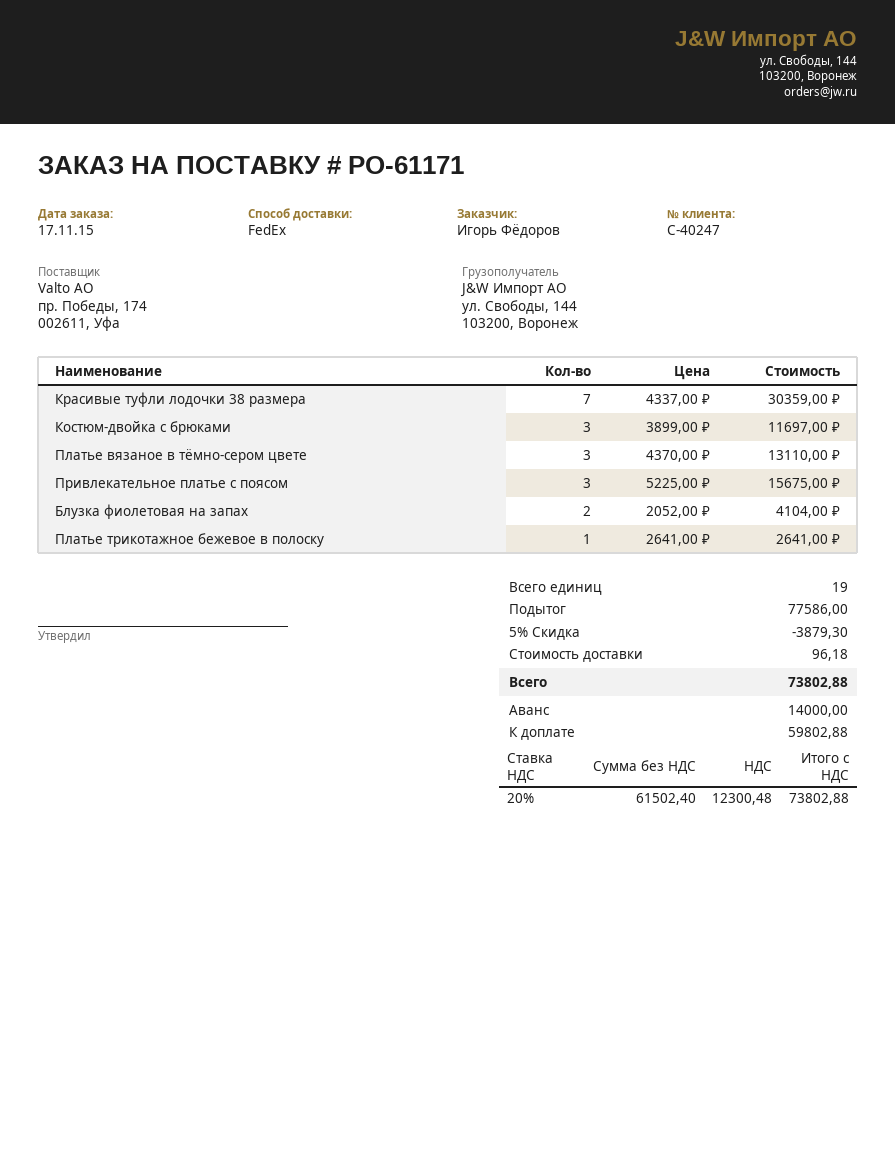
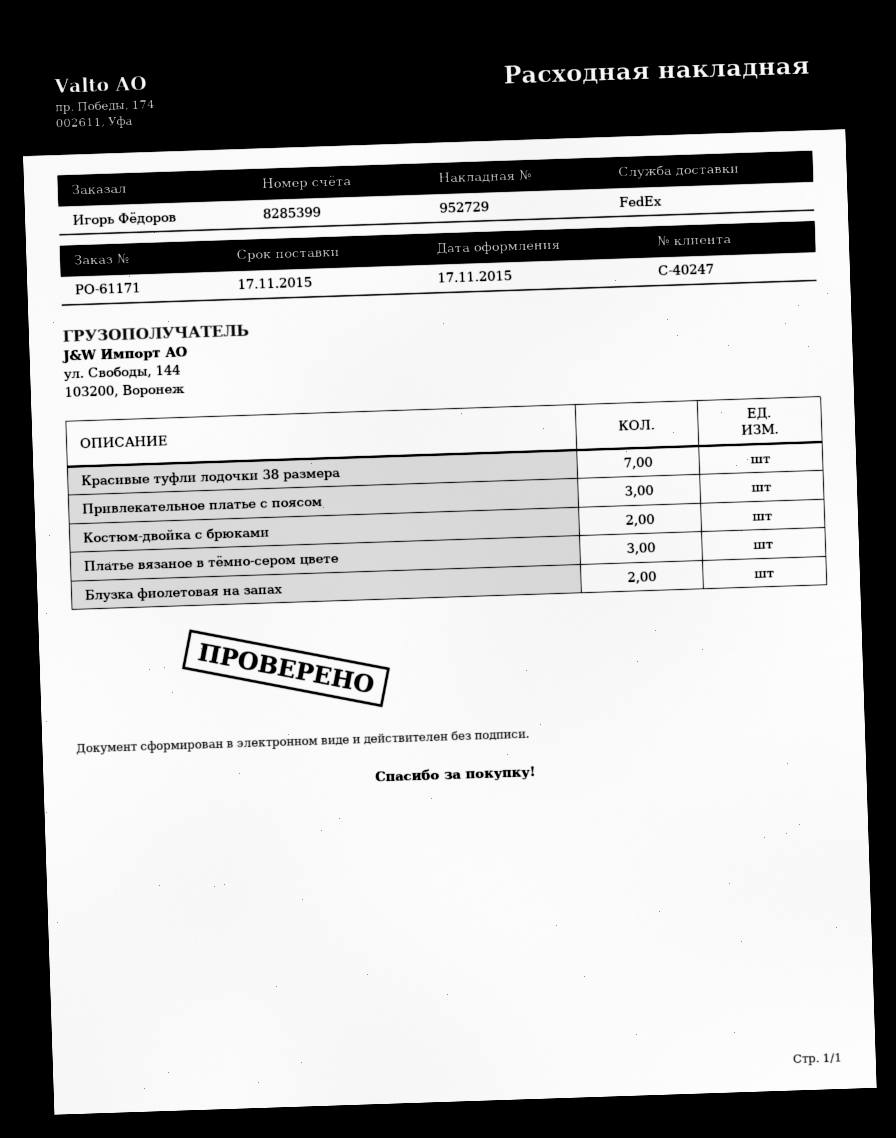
Костюм-двойка с брюками: 3 -> 2
Платье трикотажное бежевое в полоску: 1 -> none

